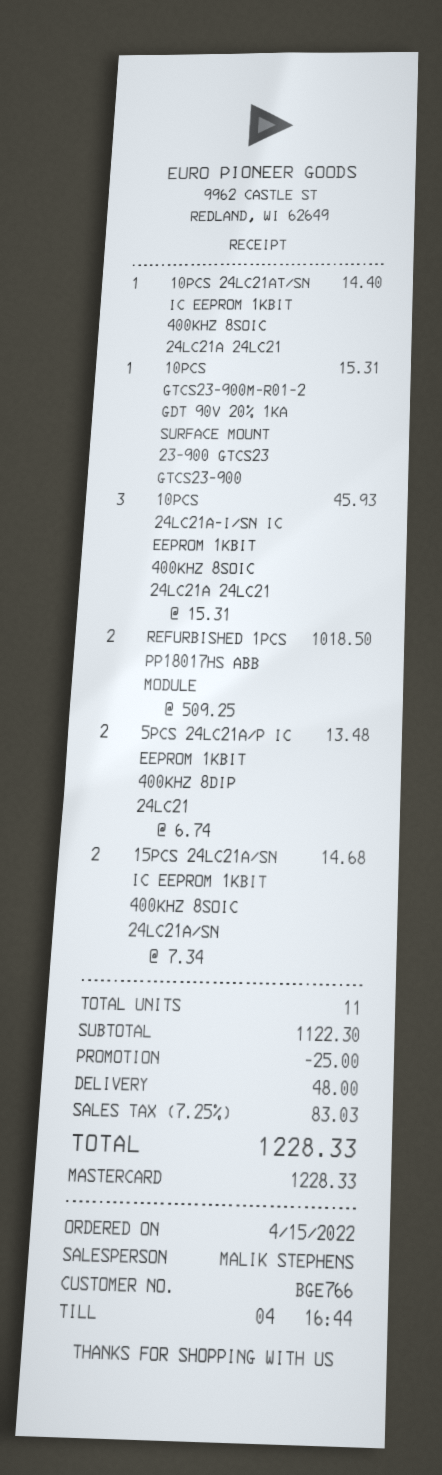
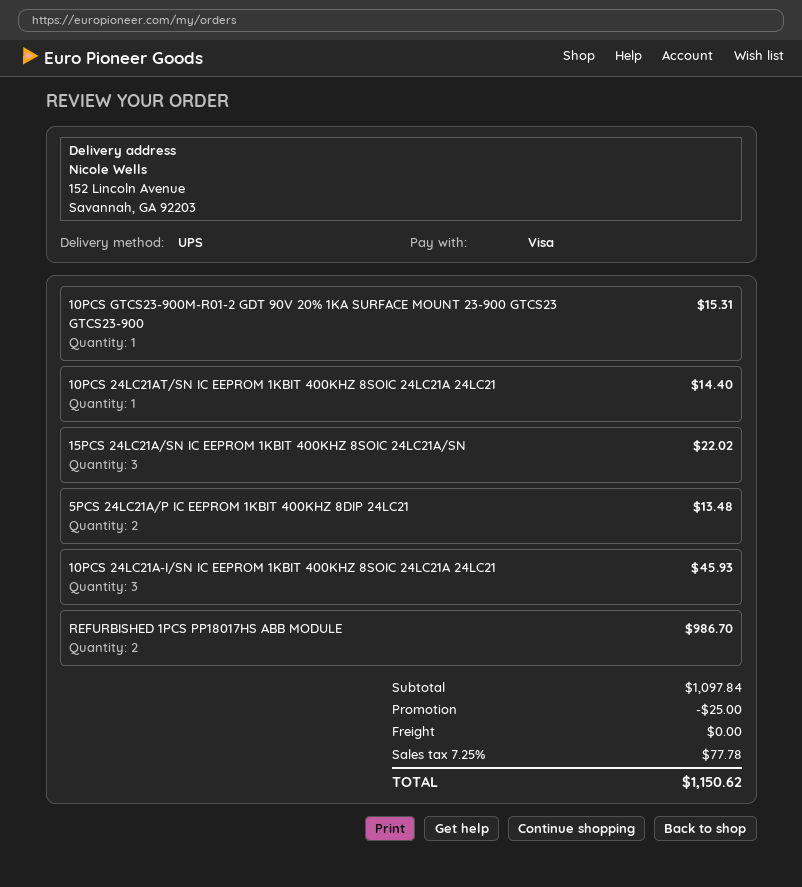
payment method: Mastercard -> Visa
REFURBISHED 1PCS PP18017HS ABB MODULE: 2 for 1018.50 -> 2 for 986.70
15PCS 24LC21A/SN IC EEPROM 1KBIT 400KHZ 8SOIC 24LC21A/SN: 2 for 14.68 -> 3 for 22.02
subtotal: 1122.30 -> 1097.84
shipping: 48.00 -> 0.00
tax: 7.25% = 83.03 -> 7.25% = 77.78
total: 1228.33 -> 1150.62

